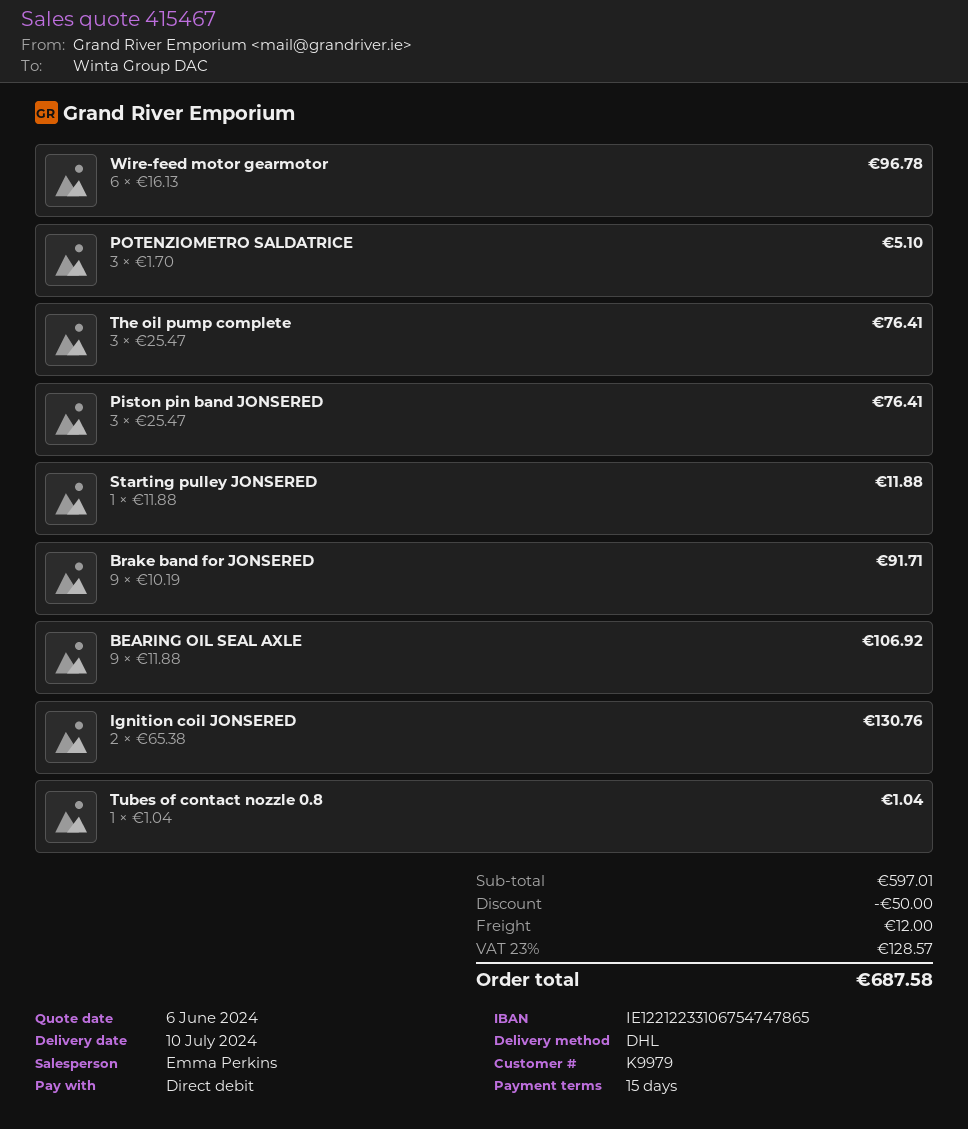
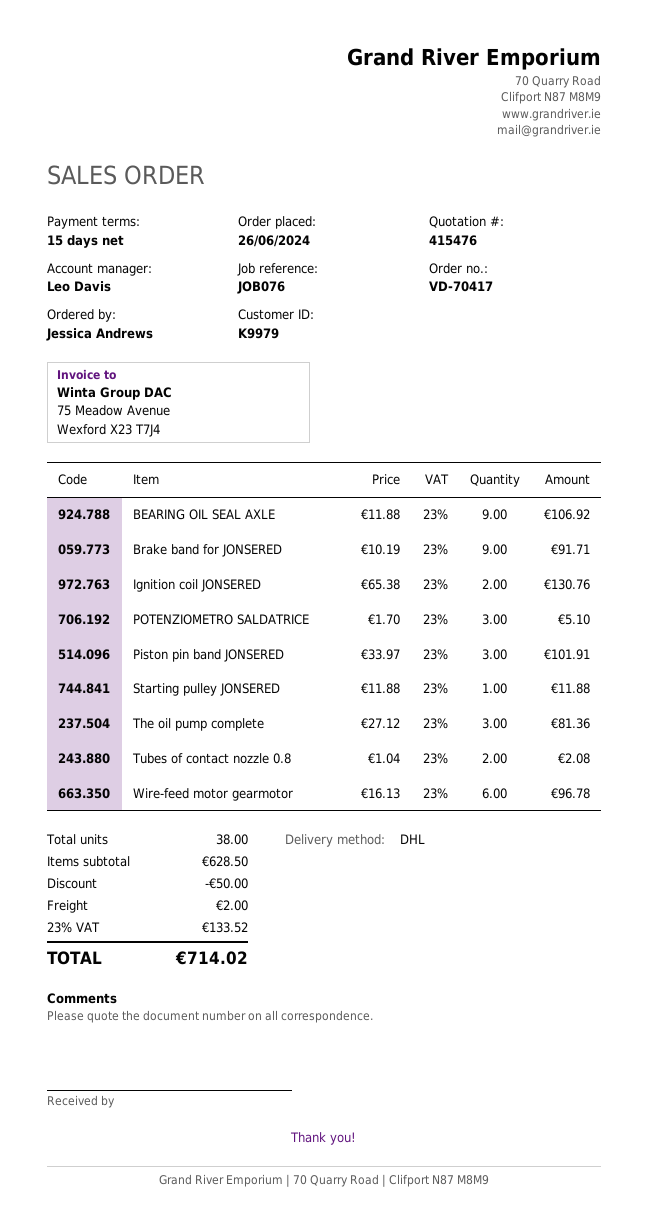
quote number: 415467 -> 415476
sales rep: Emma Perkins -> Leo Davis
The oil pump complete: 3 x 25.47 = 76.41 -> 3 x 27.12 = 81.36
Piston pin band JONSERED: 3 x 25.47 = 76.41 -> 3 x 33.97 = 101.91
Tubes of contact nozzle 0.8: 1 x 1.04 = 1.04 -> 2 x 1.04 = 2.08
subtotal: 597.01 -> 628.50
shipping: 12.00 -> 2.00
tax: 23% = 128.57 -> 23% = 133.52
total: 687.58 -> 714.02

